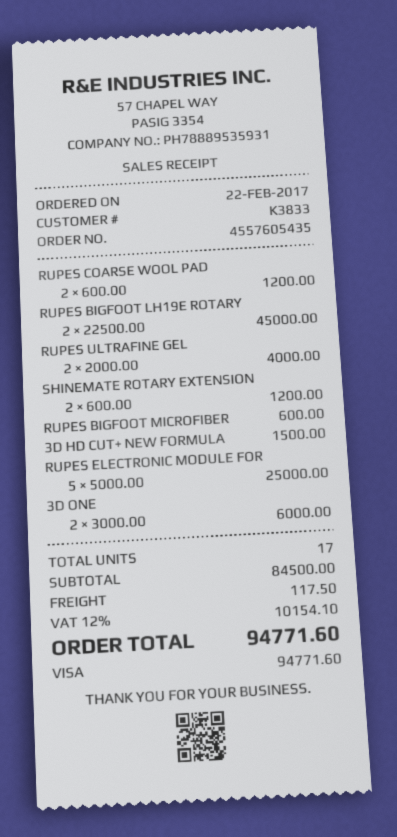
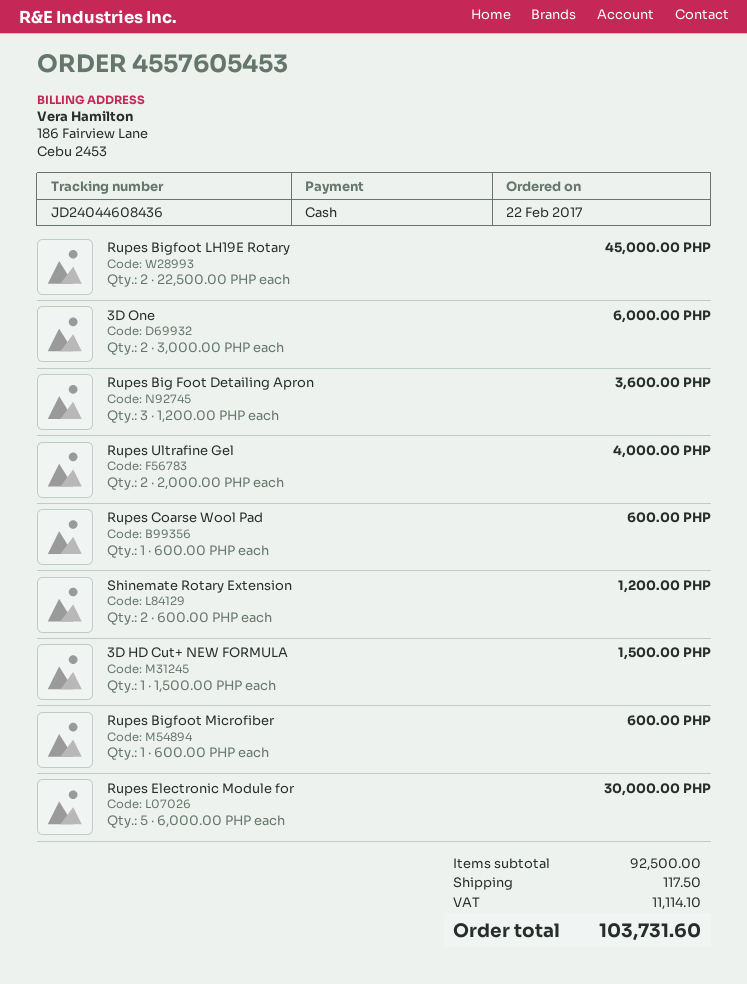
order number: 4557605435 -> 4557605453
payment method: Visa -> cash
RUPES COARSE WOOL PAD: 2 x 600.00 = 1200.00 -> 1 x 600.00 = 600.00
RUPES ELECTRONIC MODULE FOR: 5 x 5000.00 = 25000.00 -> 5 x 6000.00 = 30000.00
Rupes Big Foot Detailing Apron: none -> 3 x 1200.00 = 3600.00
subtotal: 84500.00 -> 92500.00
tax: 10154.10 -> 11114.10
total: 94771.60 -> 103731.60

